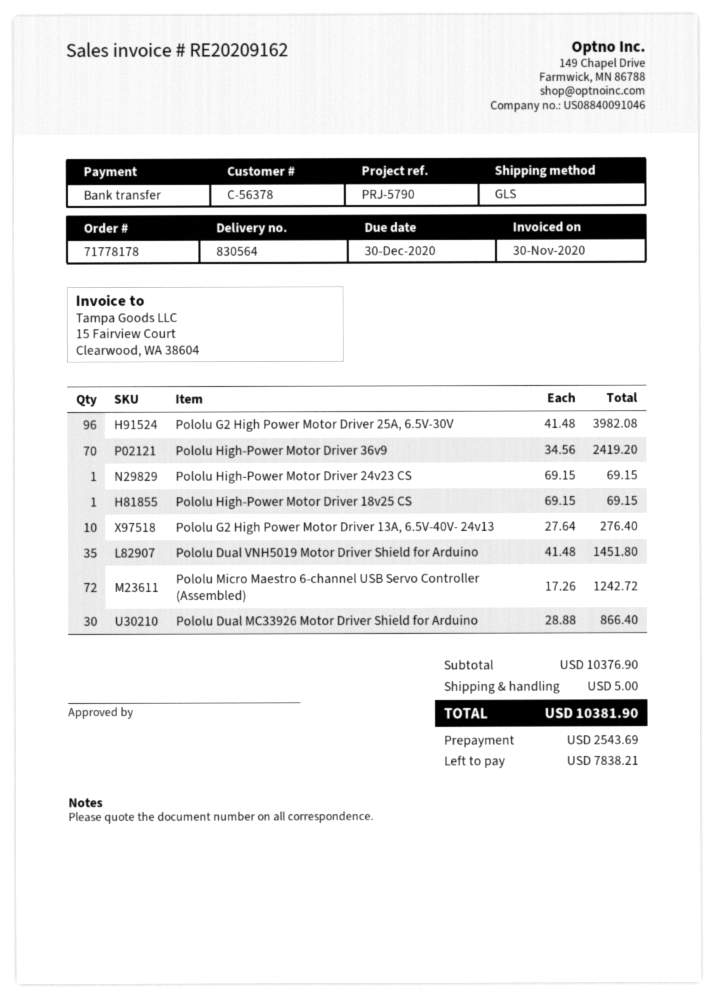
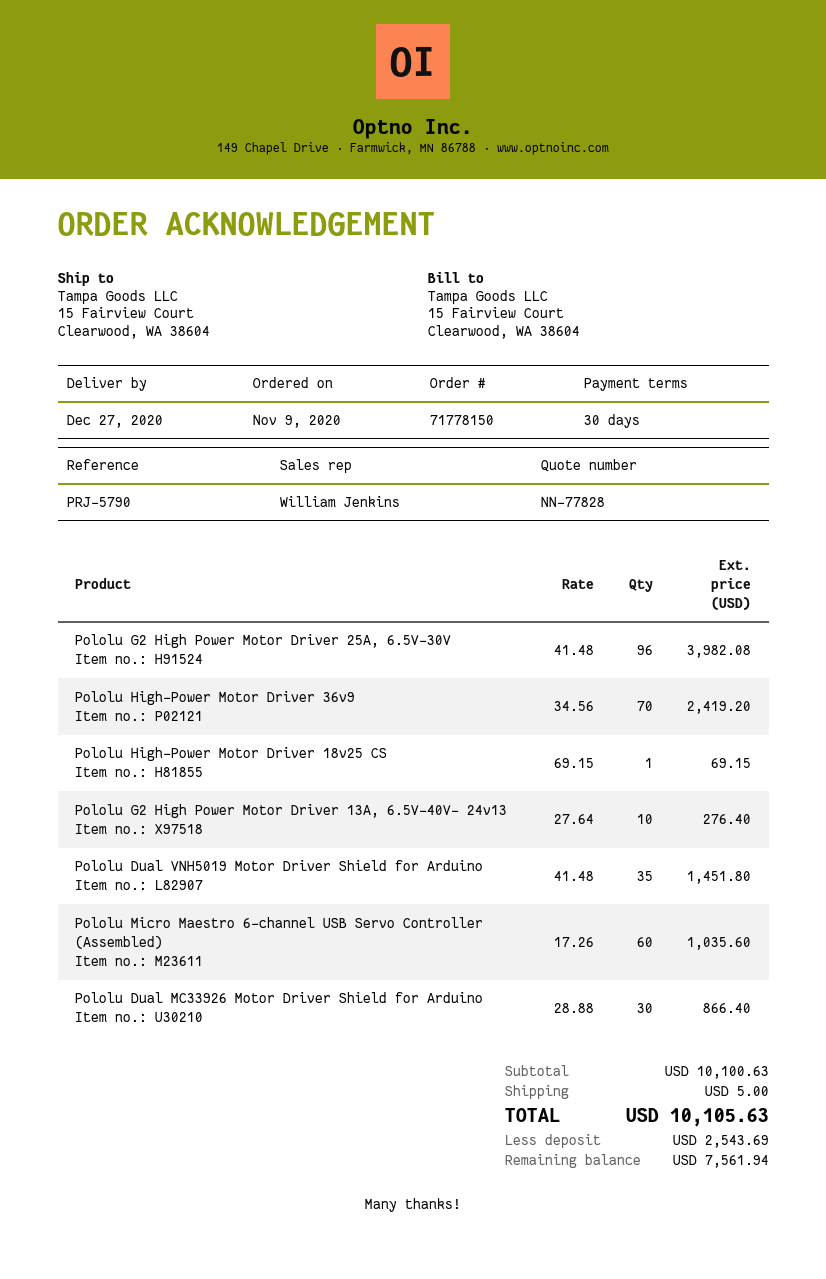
order number: 71778178 -> 71778150
Pololu High-Power Motor Driver 24v23 CS: 1 x 69.15 = 69.15 -> none
Pololu Micro Maestro 6-channel USB Servo Controller (Assembled): 72 x 17.26 = 1242.72 -> 60 x 17.26 = 1035.60
subtotal: 10376.90 -> 10100.63
total: 10381.90 -> 10105.63
balance: 7838.21 -> 7561.94

